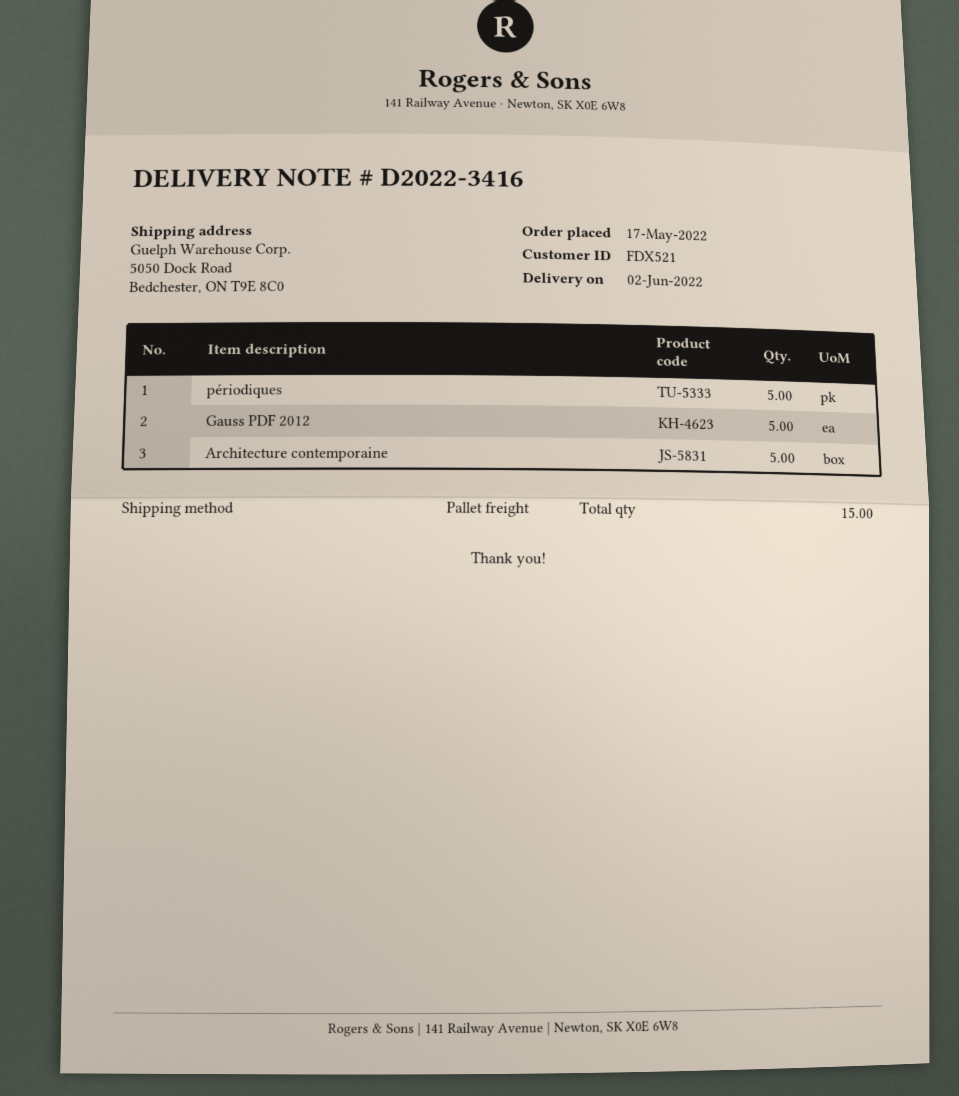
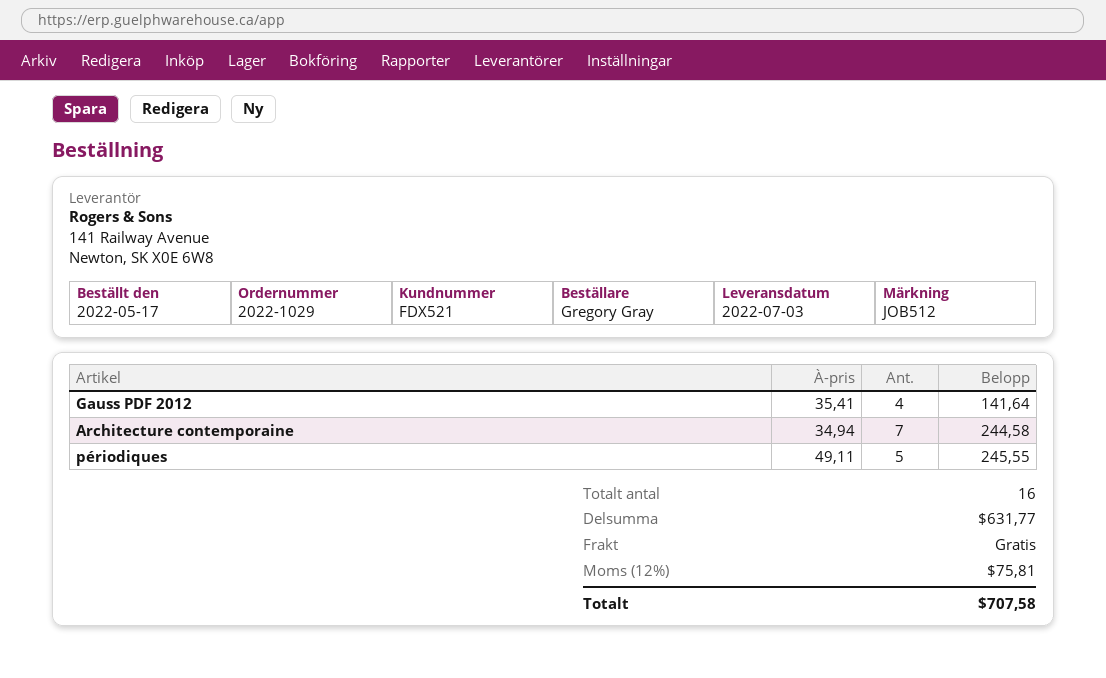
delivery date: 2022-06-02 -> 2022-07-03
Gauss PDF 2012: 5 -> 4
Architecture contemporaine: 5 -> 7
total quantity: 15 -> 16

